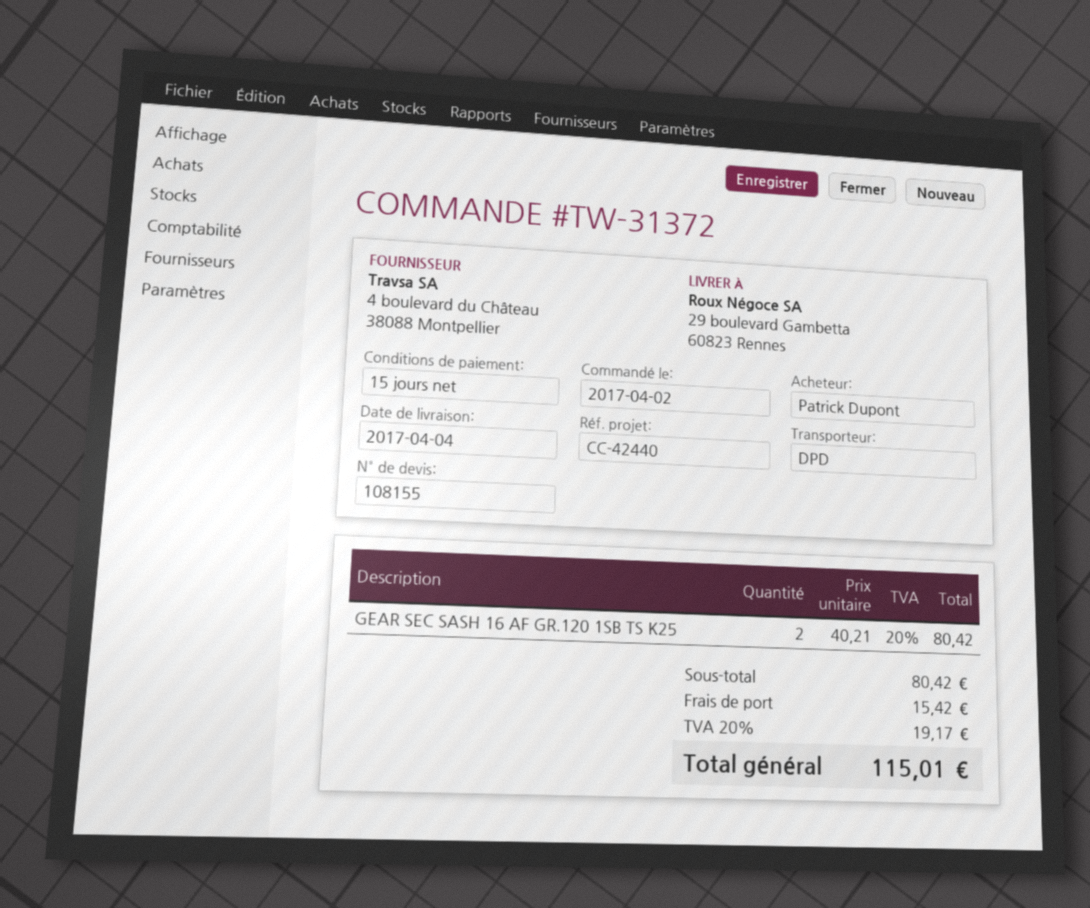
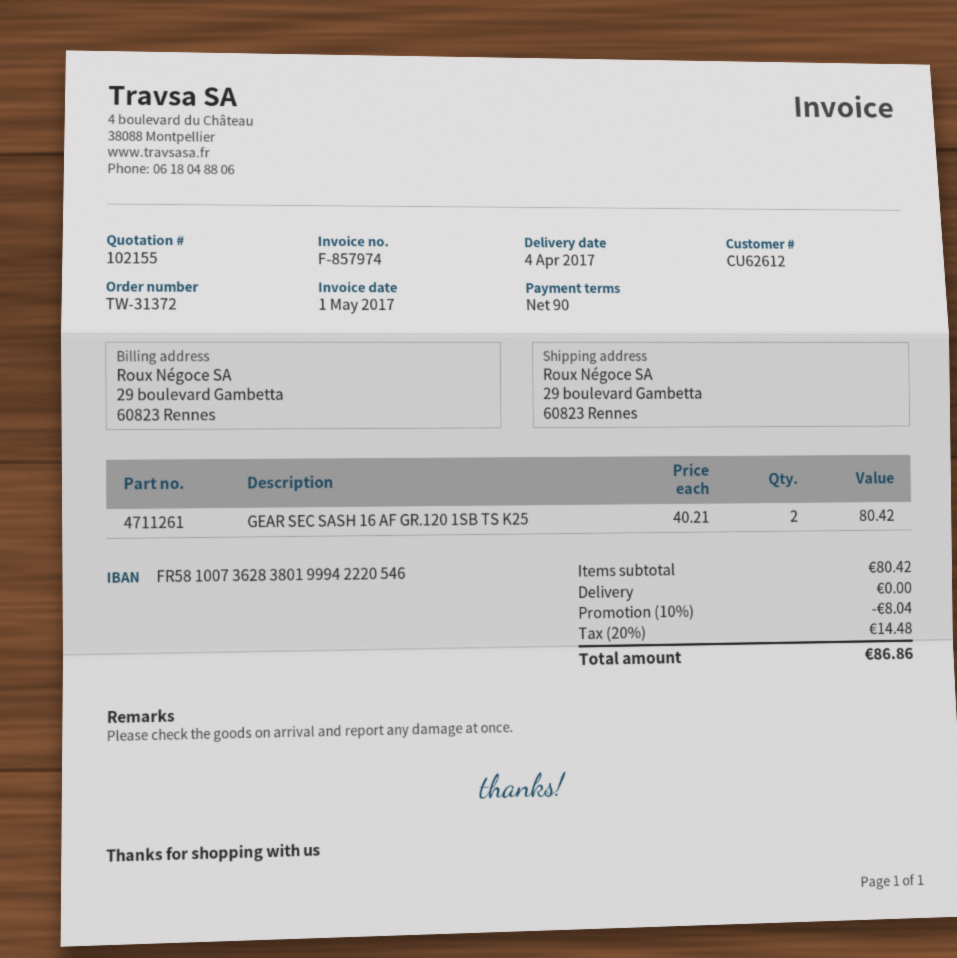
quote number: 108155 -> 102155
payment terms: 15 days -> 90 days
discount: none -> 10% = 8.04
shipping: 15.42 -> 0.00
tax: 20% = 19.17 -> 20% = 14.48
total: 115.01 -> 86.86

